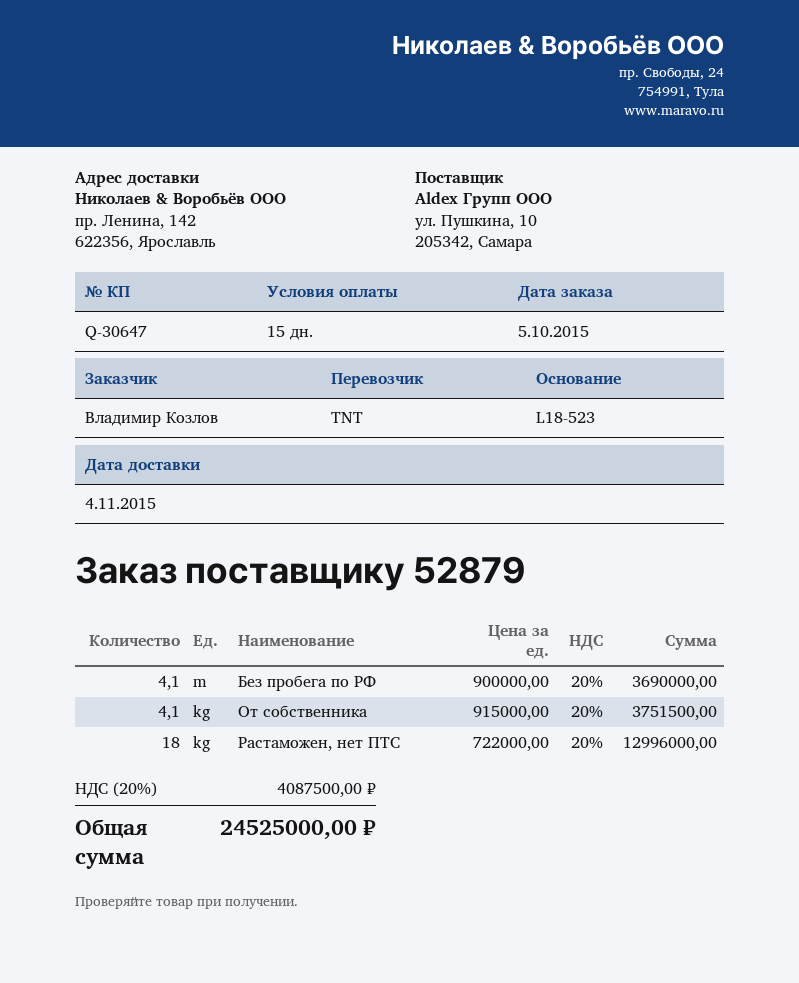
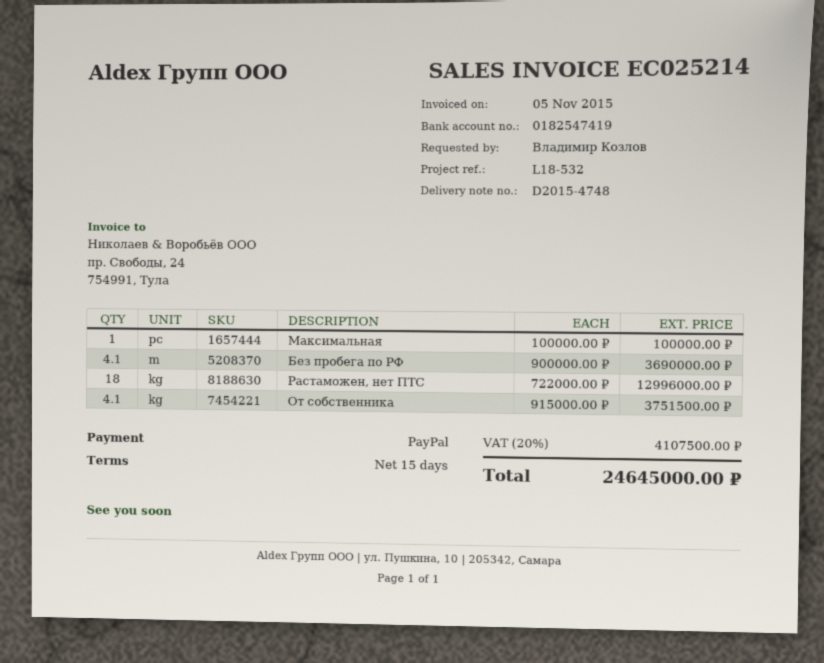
reference: L18-523 -> L18-532
Максимальная: none -> 1 x 100000.00 = 100000.00
tax: 20% = 4087500.00 -> 20% = 4107500.00
total: 24525000.00 -> 24645000.00

